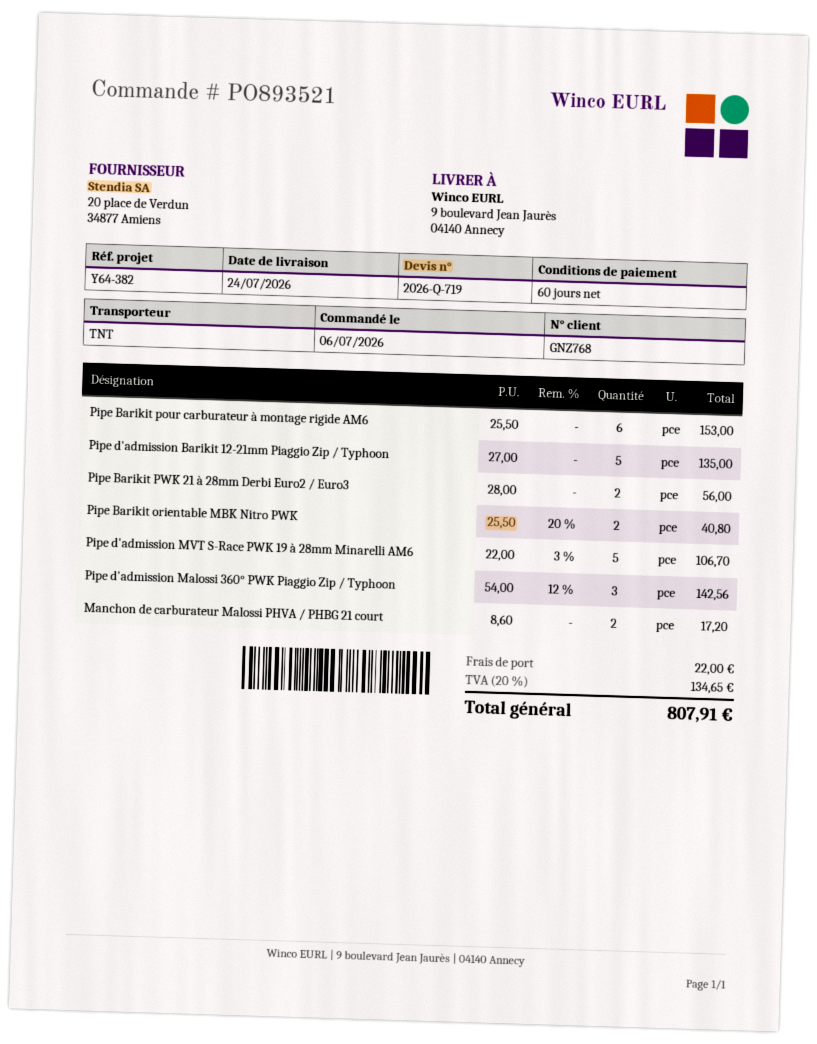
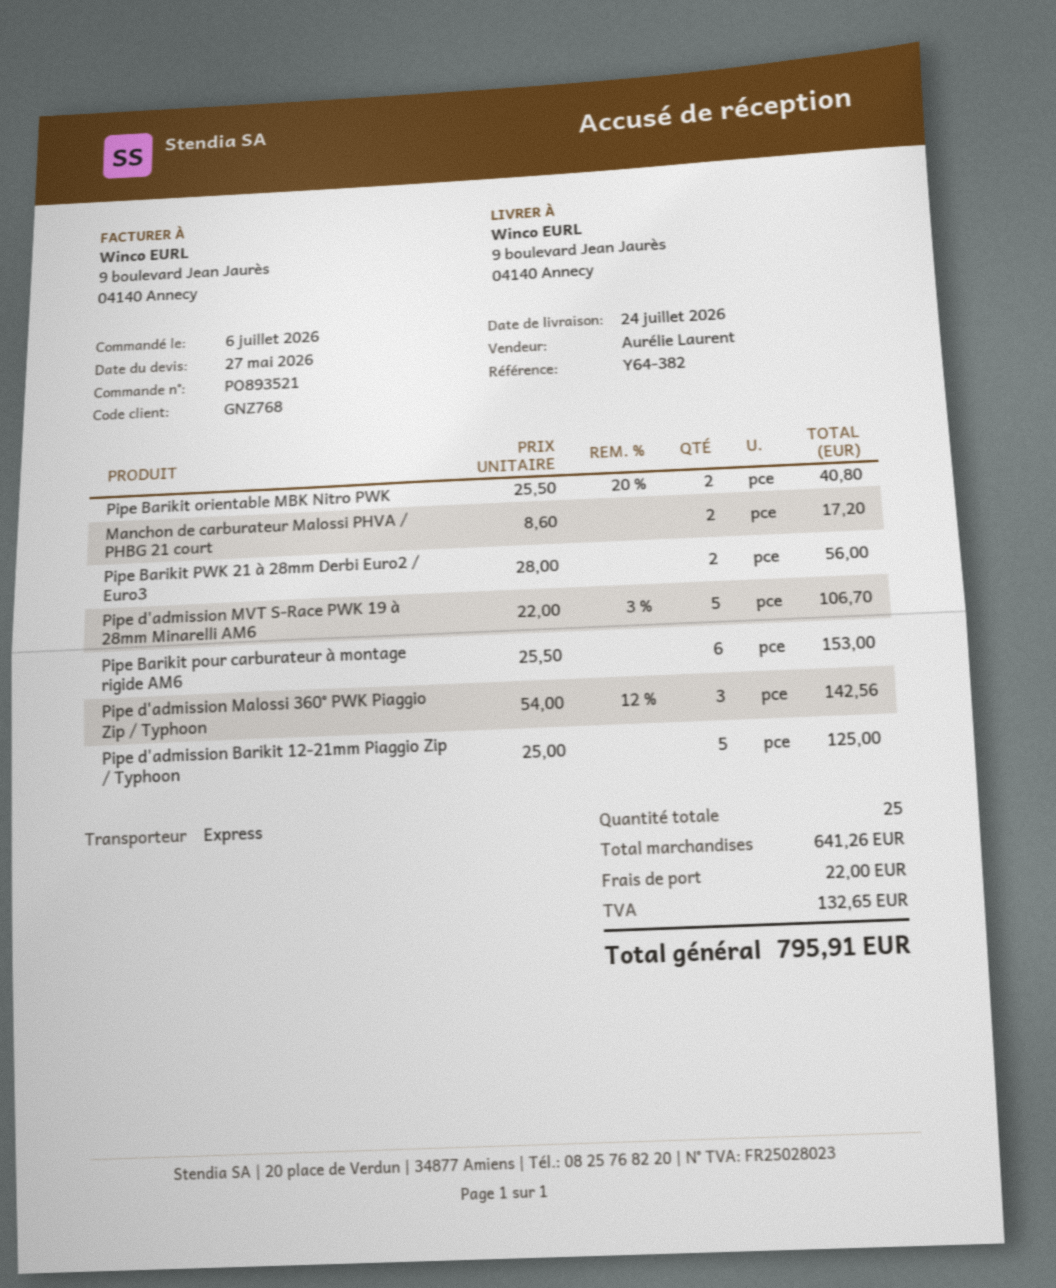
shipping method: TNT -> express
Pipe d'admission Barikit 12-21mm Piaggio Zip / Typhoon: 5 x 27.00 = 135.00 -> 5 x 25.00 = 125.00
tax: 134.65 -> 132.65
total: 807.91 -> 795.91

